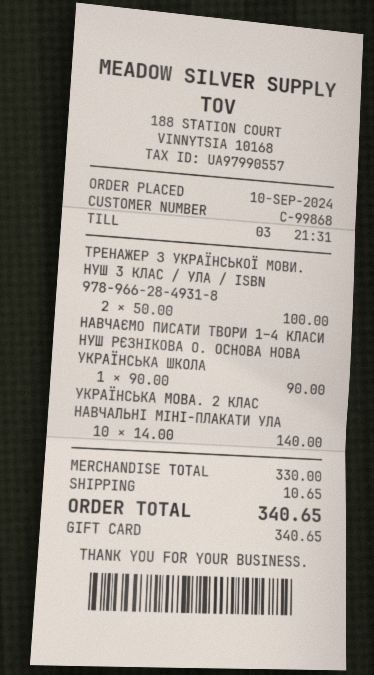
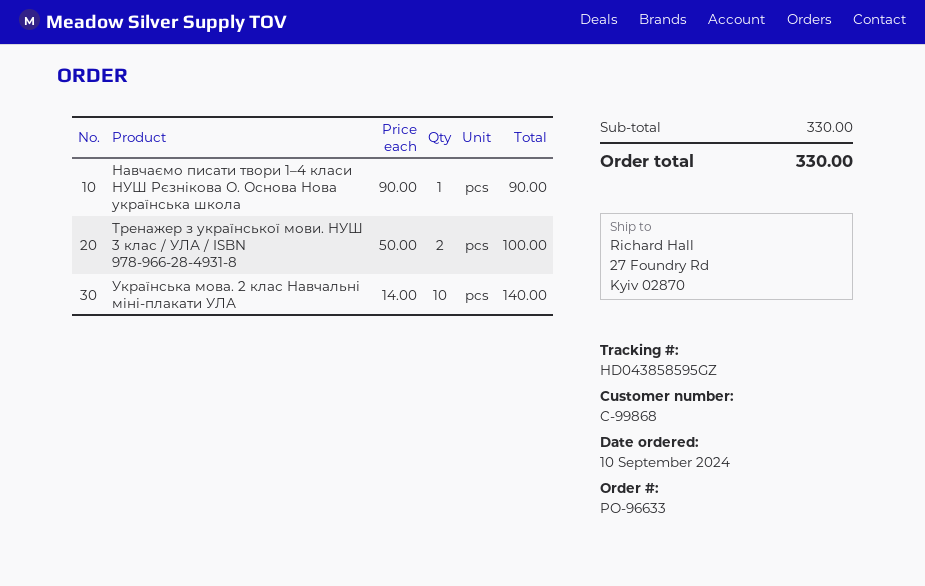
shipping: 10.65 -> none
total: 340.65 -> 330.00

